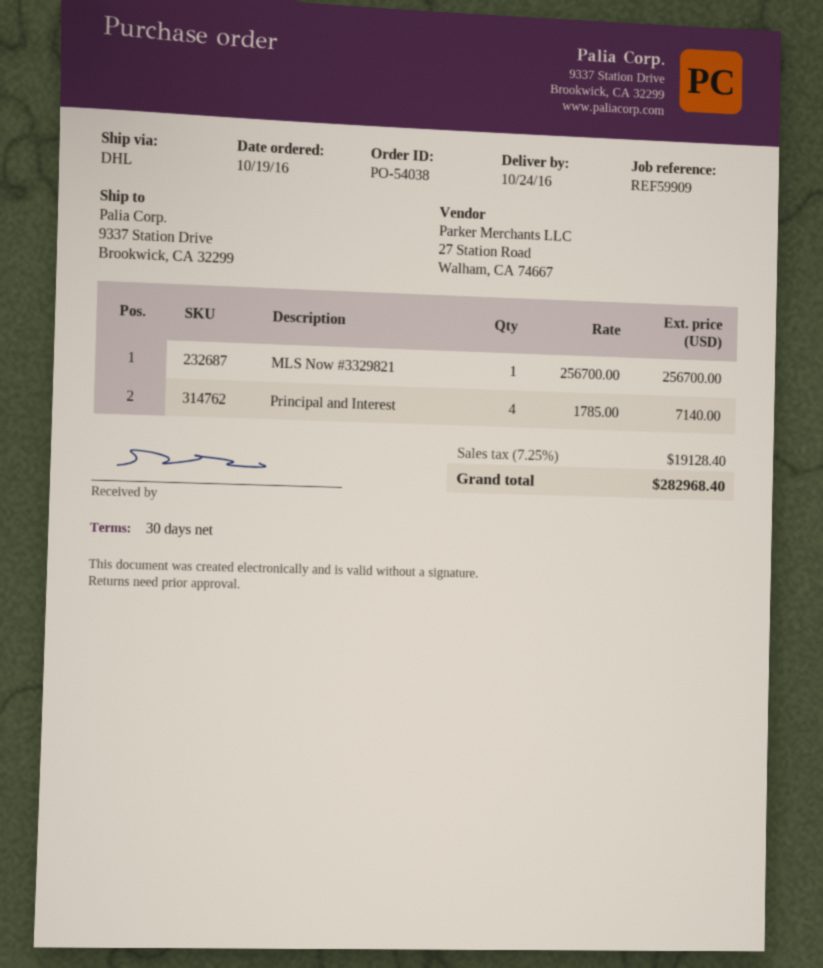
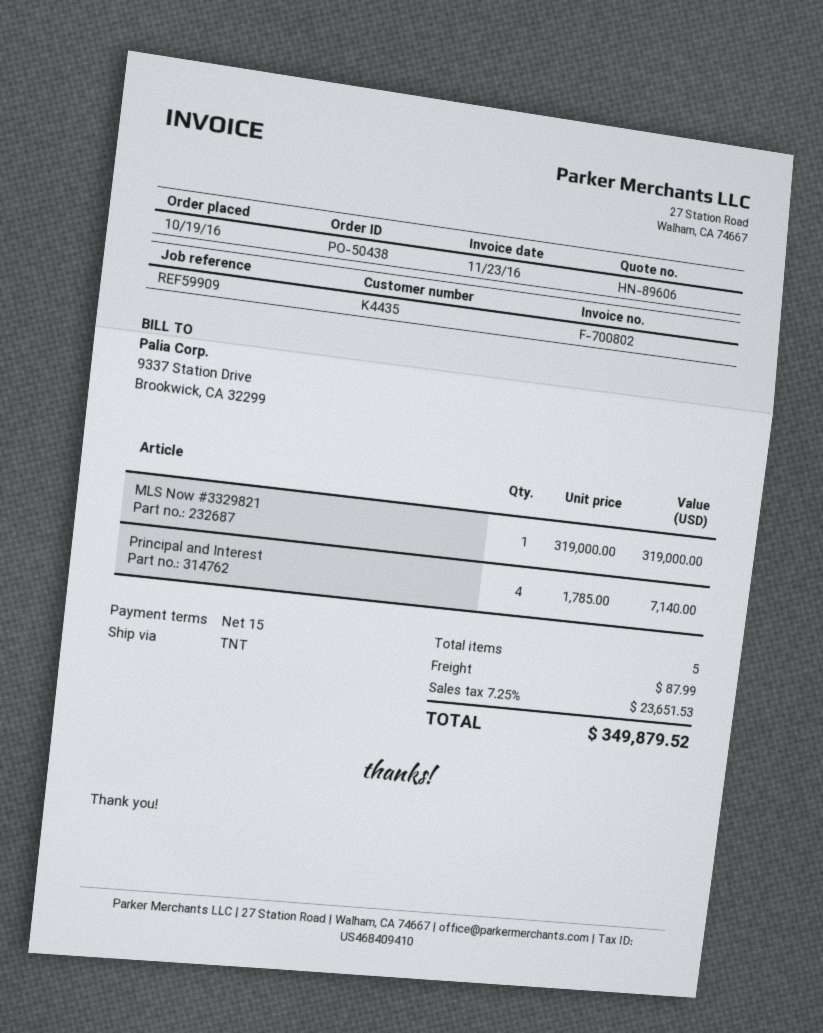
order number: PO-54038 -> PO-50438
payment terms: 30 days -> 15 days
shipping method: DHL -> TNT
MLS Now #3329821: 1 x 256700.00 = 256700.00 -> 1 x 319000.00 = 319000.00
shipping: none -> 87.99
tax: 7.25% = 19128.40 -> 7.25% = 23651.53
total: 282968.40 -> 349879.52

